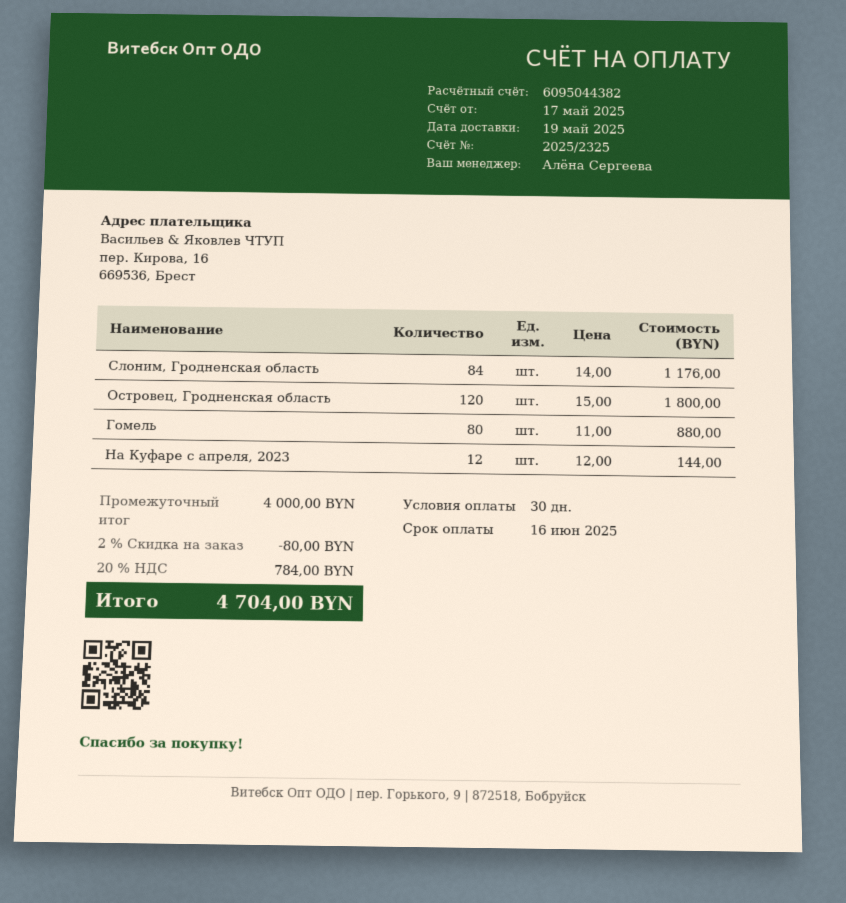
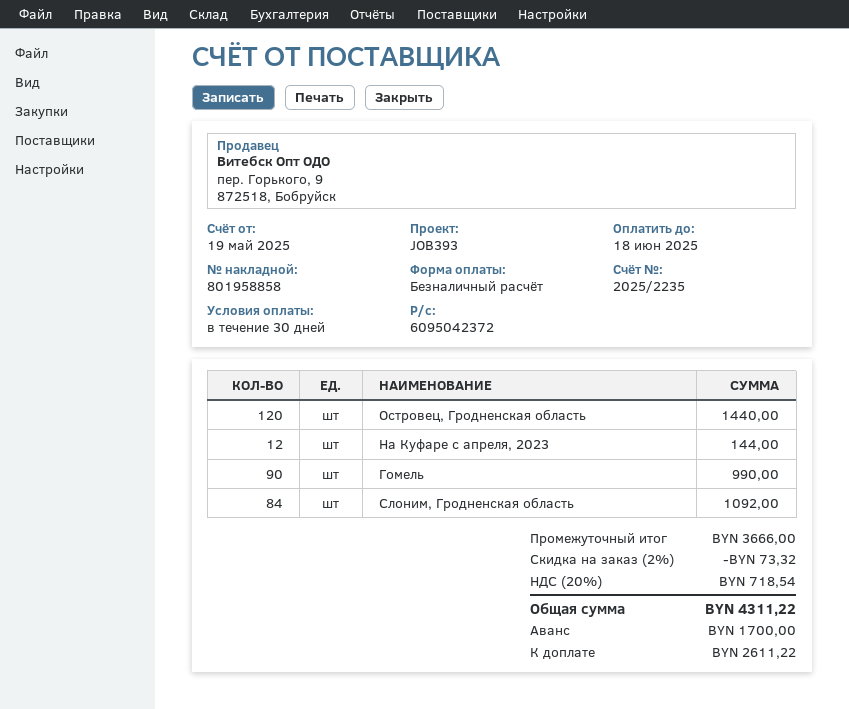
invoice number: 2025/2325 -> 2025/2235
invoice date: 2025-05-17 -> 2025-05-19
due date: 2025-06-16 -> 2025-06-18
bank account: 6095044382 -> 6095042372
Слоним, Гродненская область: 84 for 1176.00 -> 84 for 1092.00
Островец, Гродненская область: 120 for 1800.00 -> 120 for 1440.00
Гомель: 80 for 880.00 -> 90 for 990.00
subtotal: 4000.00 -> 3666.00
discount: 2% = 80.00 -> 2% = 73.32
tax: 20% = 784.00 -> 20% = 718.54
total: 4704.00 -> 4311.22

